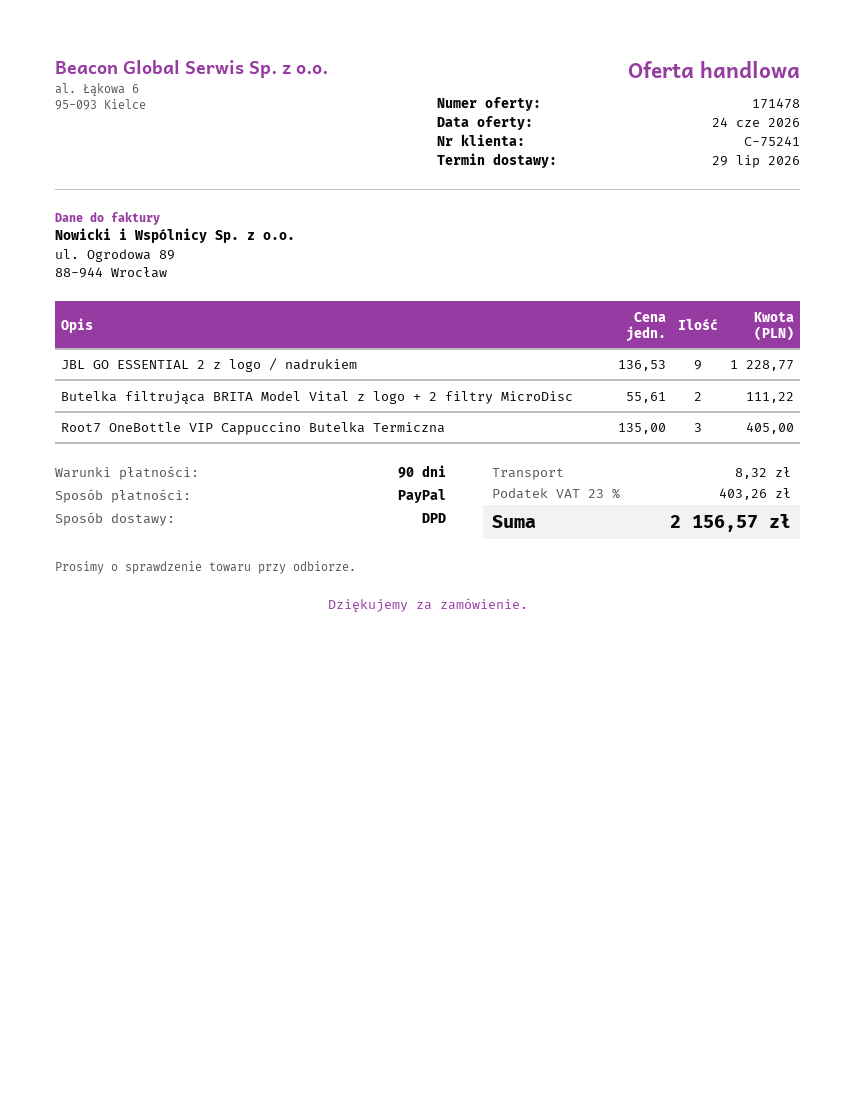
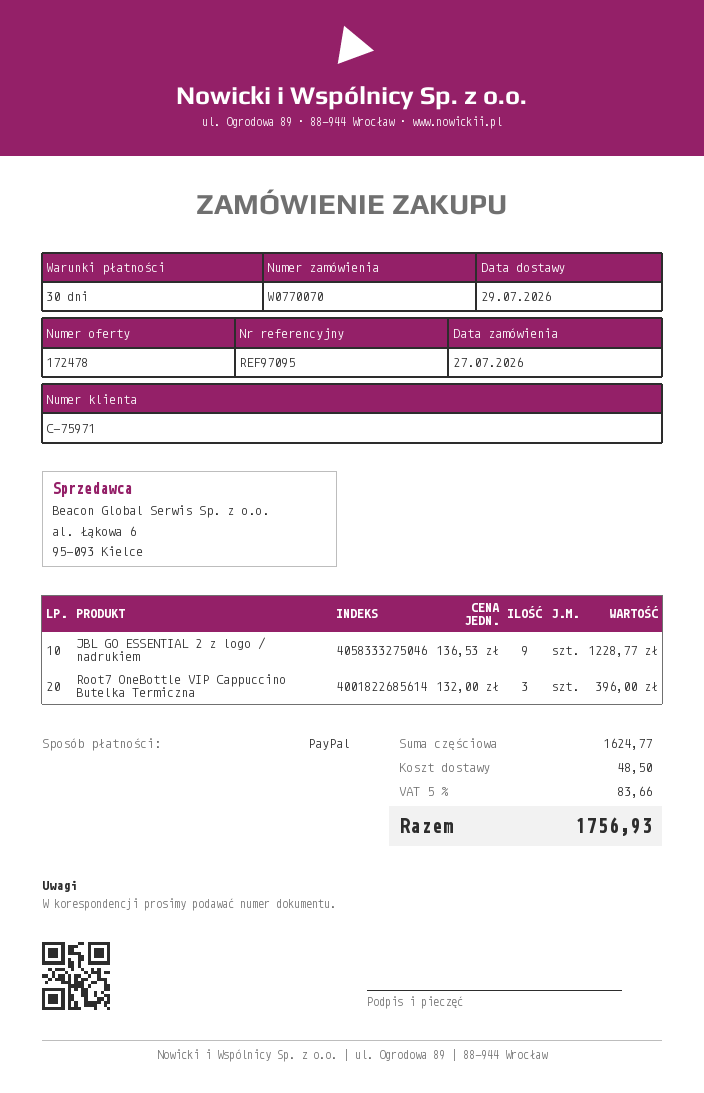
quote number: 171478 -> 172478
payment terms: 90 days -> 30 days
customer number: C-75241 -> C-75971
Butelka filtrująca BRITA Model Vital z logo + 2 filtry MicroDisc: 2 x 55.61 = 111.22 -> none
Root7 OneBottle VIP Cappuccino Butelka Termiczna: 3 x 135.00 = 405.00 -> 3 x 132.00 = 396.00
shipping: 8.32 -> 48.50
tax: 23% = 403.26 -> 5% = 83.66
total: 2156.57 -> 1756.93

